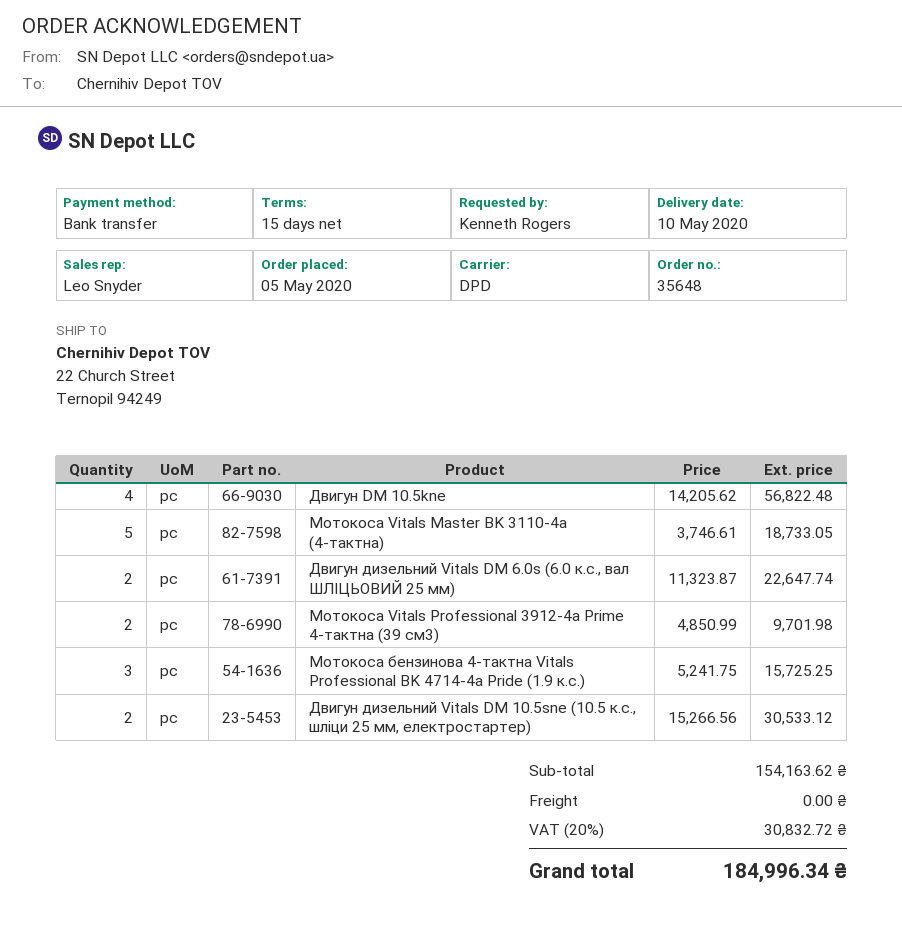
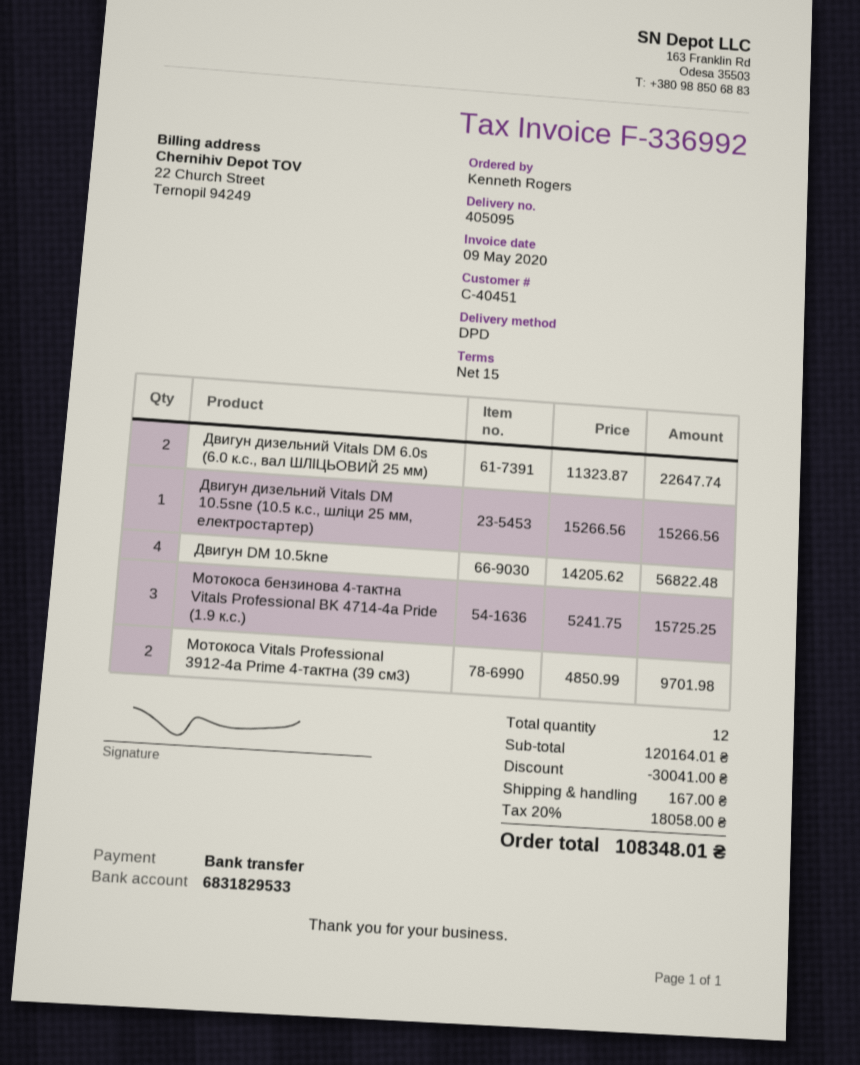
Мотокоса Vitals Master BK 3110-4a (4-тактна): 5 x 3746.61 = 18733.05 -> none
Двигун дизельний Vitals DM 10.5sne (10.5 к.с., шліци 25 мм, електростартер): 2 x 15266.56 = 30533.12 -> 1 x 15266.56 = 15266.56
subtotal: 154163.62 -> 120164.01
discount: none -> 30041.00
shipping: 0.00 -> 167.00
tax: 20% = 30832.72 -> 20% = 18058.00
total: 184996.34 -> 108348.01

